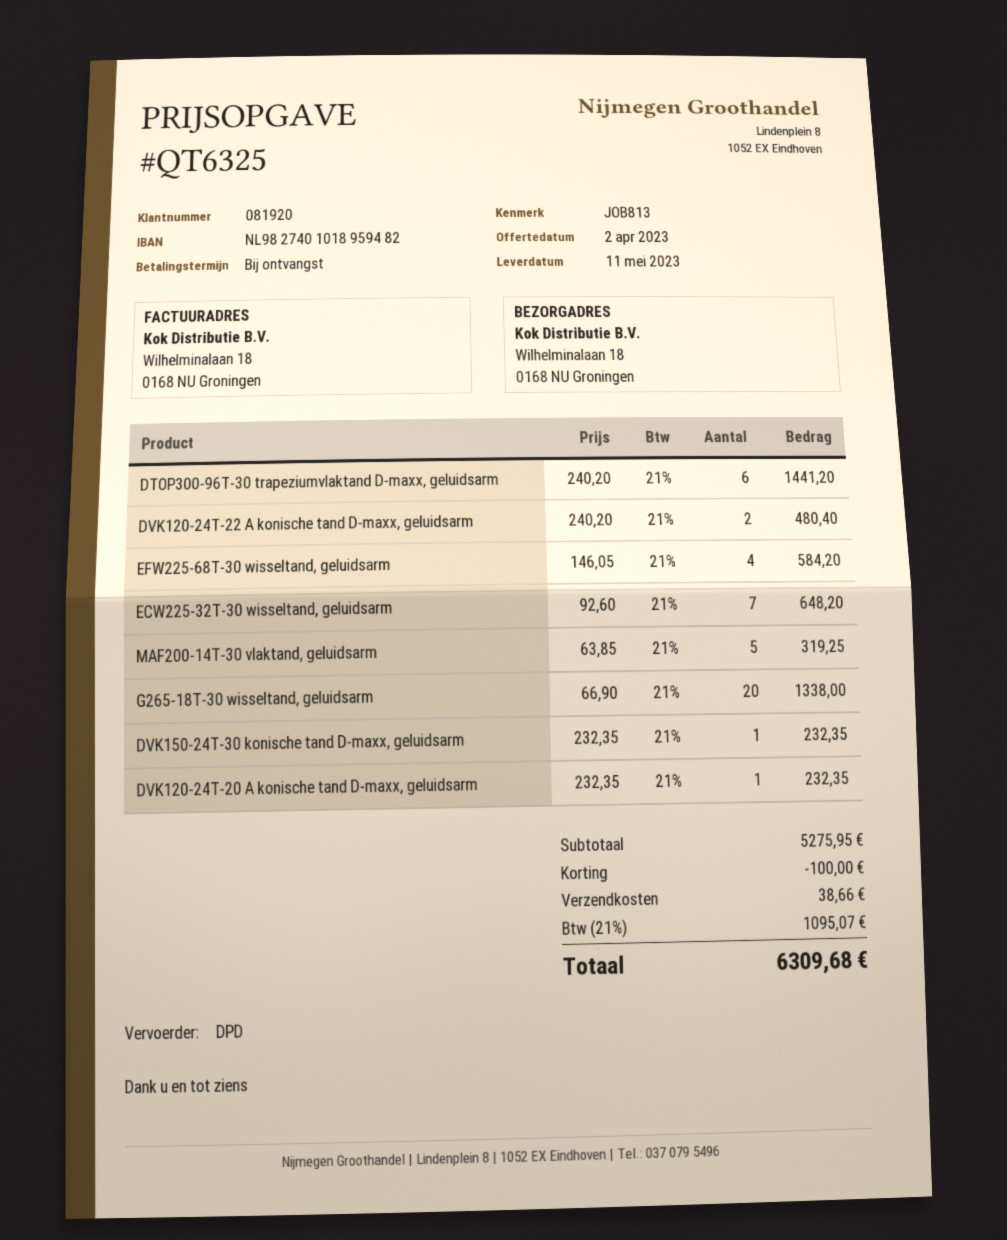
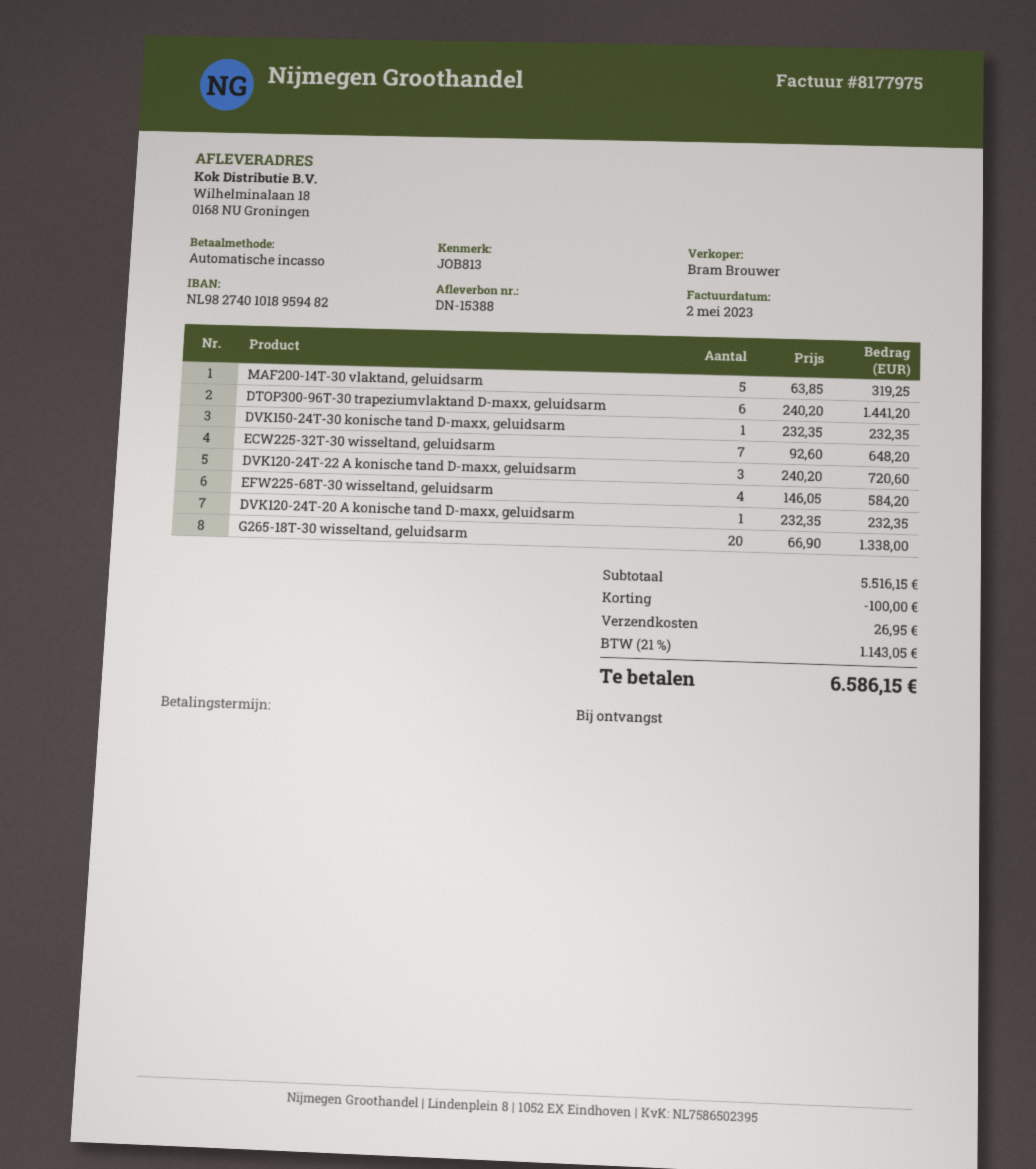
DVK120-24T-22 A konische tand D-maxx, geluidsarm: 2 x 240.20 = 480.40 -> 3 x 240.20 = 720.60
subtotal: 5275.95 -> 5516.15
shipping: 38.66 -> 26.95
tax: 21% = 1095.07 -> 21% = 1143.05
total: 6309.68 -> 6586.15

